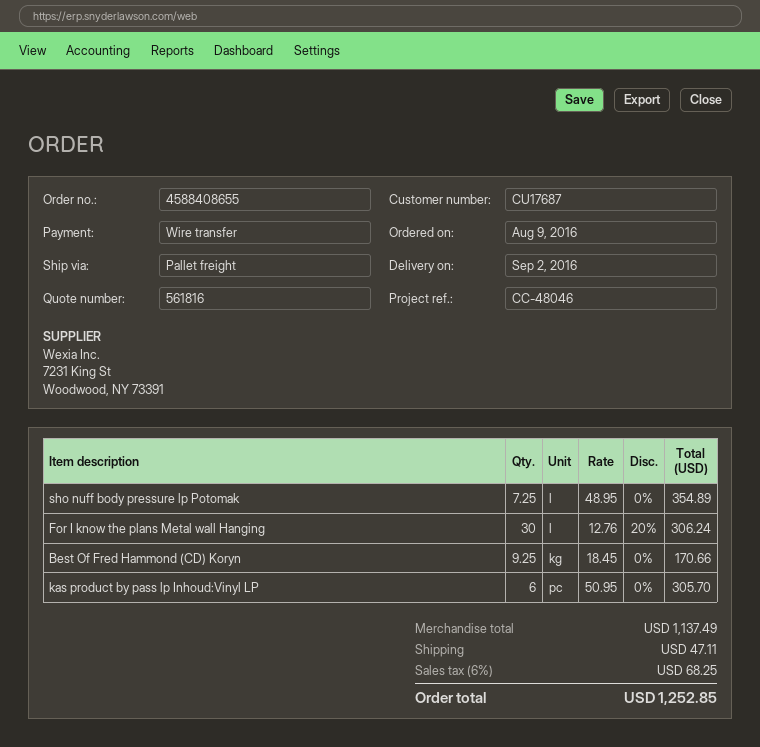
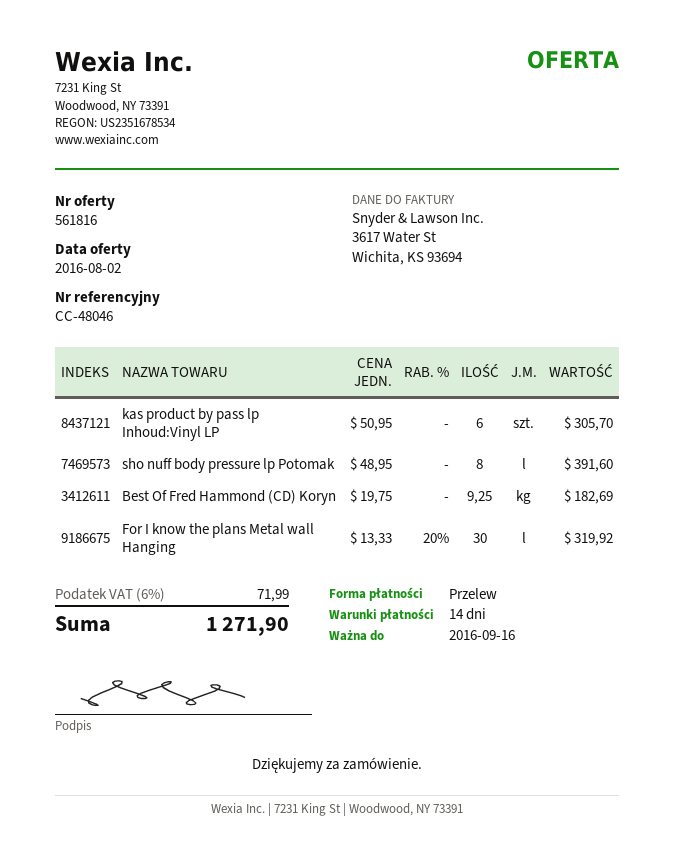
sho nuff body pressure lp Potomak: 7.25 x 48.95 = 354.89 -> 8 x 48.95 = 391.60
For I know the plans Metal wall Hanging: 30 x 12.76 - 20% = 306.24 -> 30 x 13.33 - 20% = 319.92
Best Of Fred Hammond (CD) Koryn: 9.25 x 18.45 = 170.66 -> 9.25 x 19.75 = 182.69
shipping: 47.11 -> none
tax: 6% = 68.25 -> 6% = 71.99
total: 1252.85 -> 1271.90

